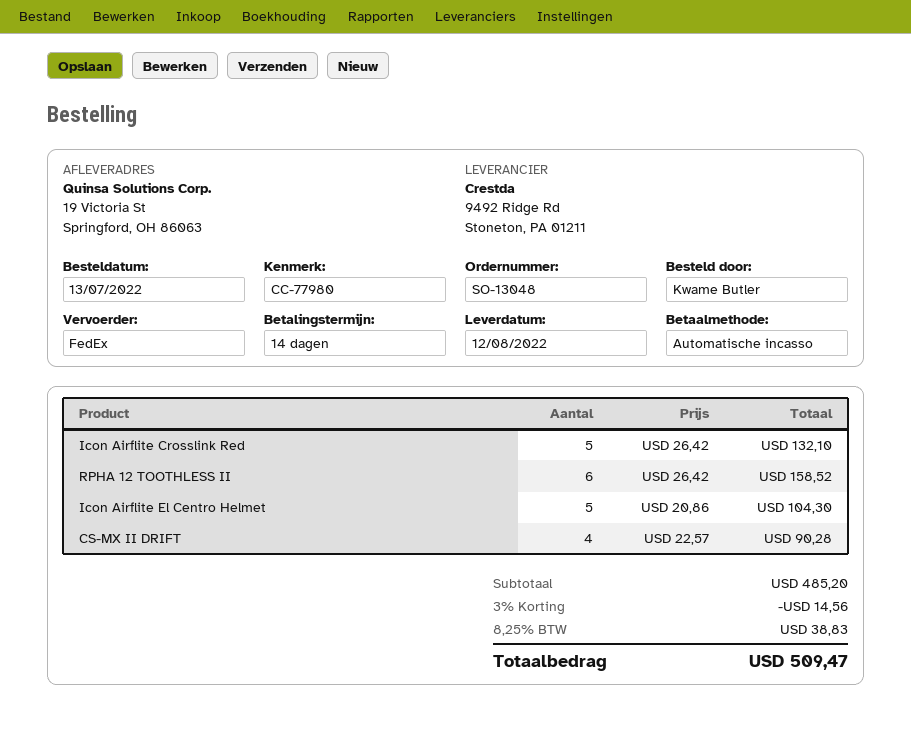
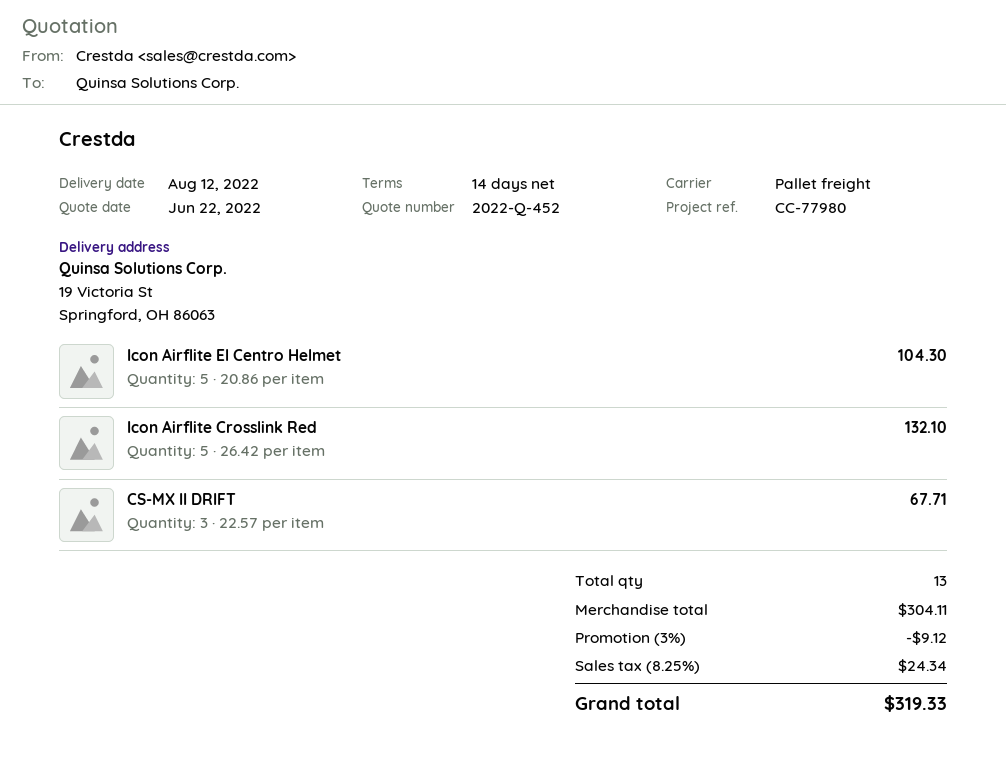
shipping method: FedEx -> pallet freight
RPHA 12 TOOTHLESS II: 6 x 26.42 = 158.52 -> none
CS-MX II DRIFT: 4 x 22.57 = 90.28 -> 3 x 22.57 = 67.71
subtotal: 485.20 -> 304.11
discount: 3% = 14.56 -> 3% = 9.12
tax: 8.25% = 38.83 -> 8.25% = 24.34
total: 509.47 -> 319.33

